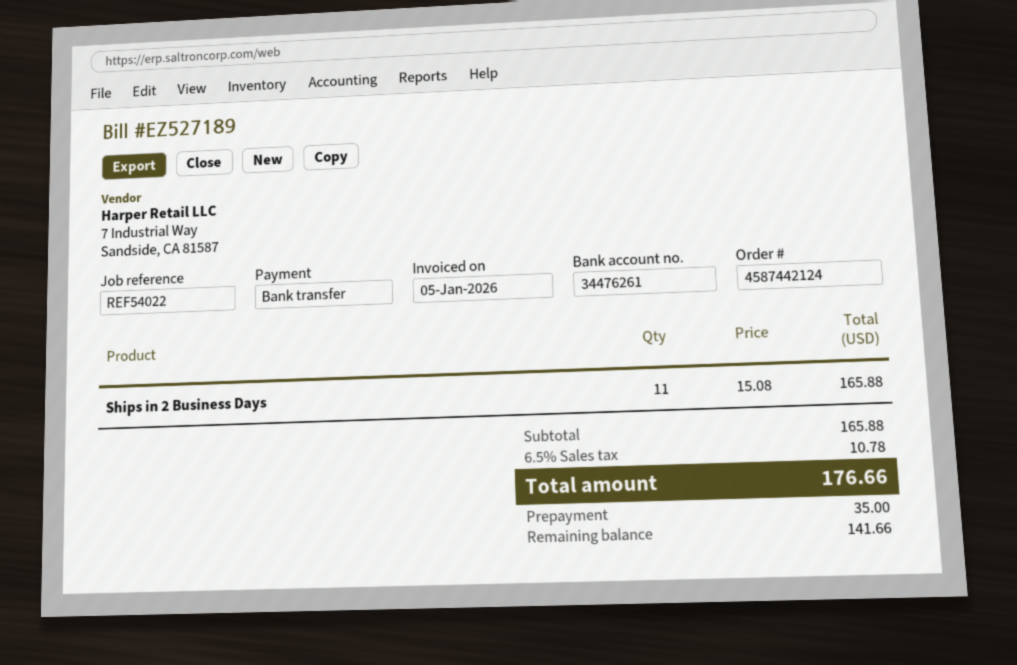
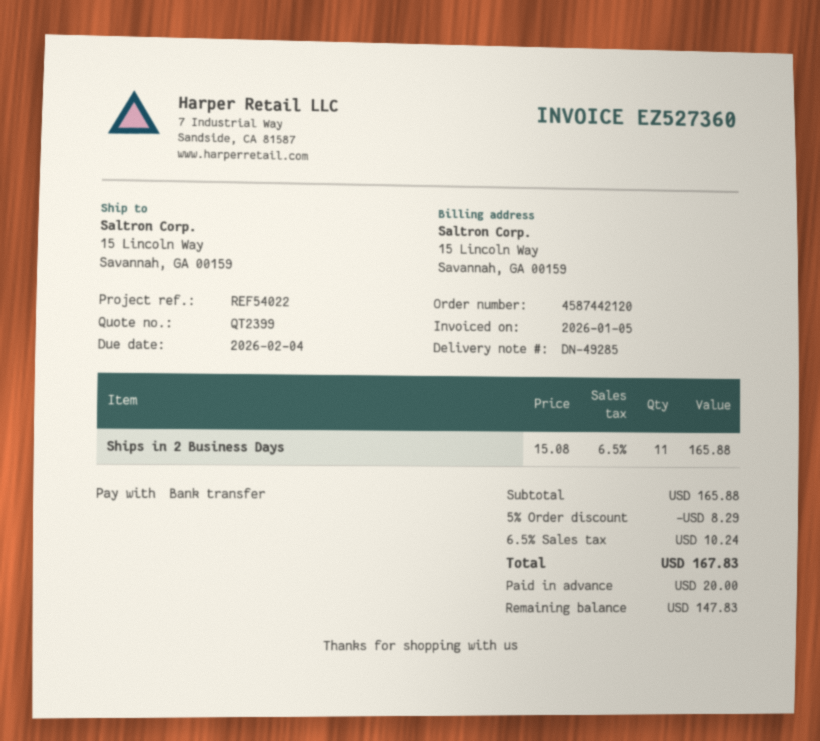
order number: 4587442124 -> 4587442120
invoice number: EZ527189 -> EZ527360
discount: none -> 5% = 8.29
tax: 6.5% = 10.78 -> 6.5% = 10.24
total: 176.66 -> 167.83
deposit: 35.00 -> 20.00
balance: 141.66 -> 147.83

